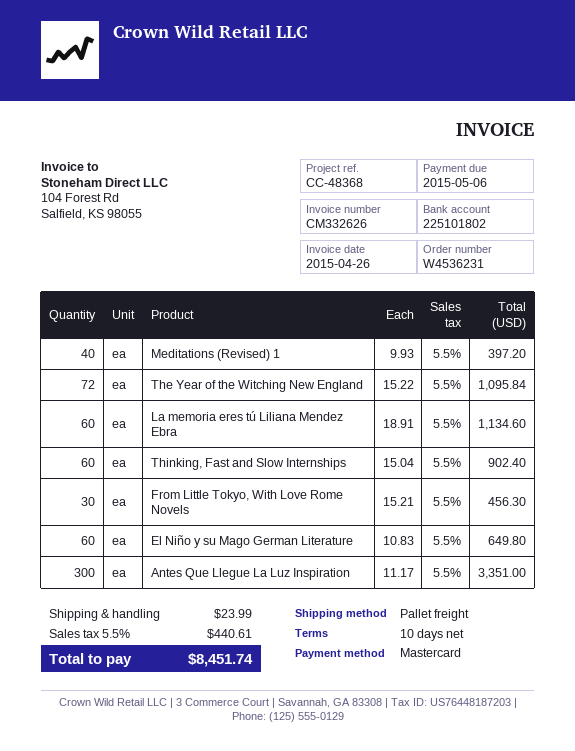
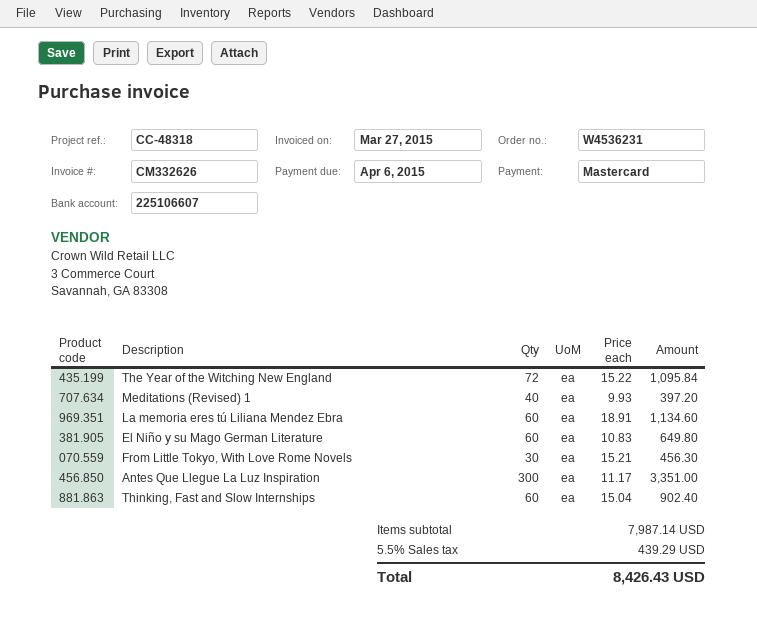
invoice date: 2015-04-26 -> 2015-03-27
due date: 2015-05-06 -> 2015-04-06
reference: CC-48368 -> CC-48318
bank account: 225101802 -> 225106607
shipping: 23.99 -> none
tax: 5.5% = 440.61 -> 5.5% = 439.29
total: 8451.74 -> 8426.43

